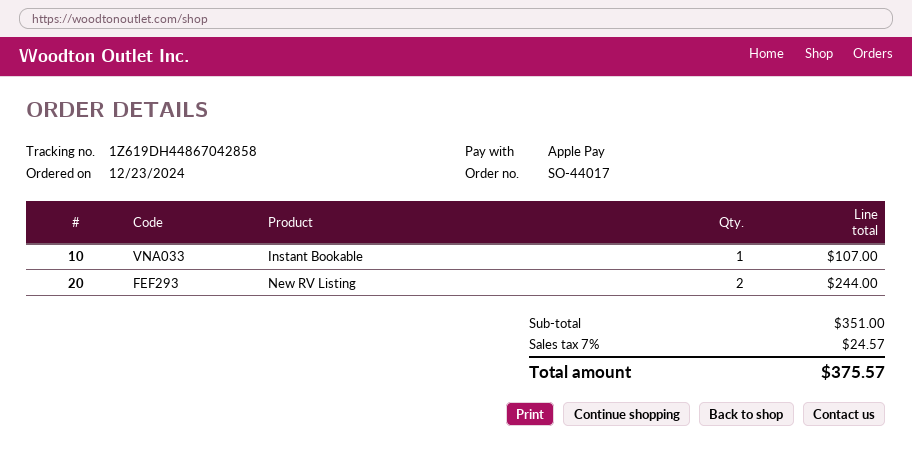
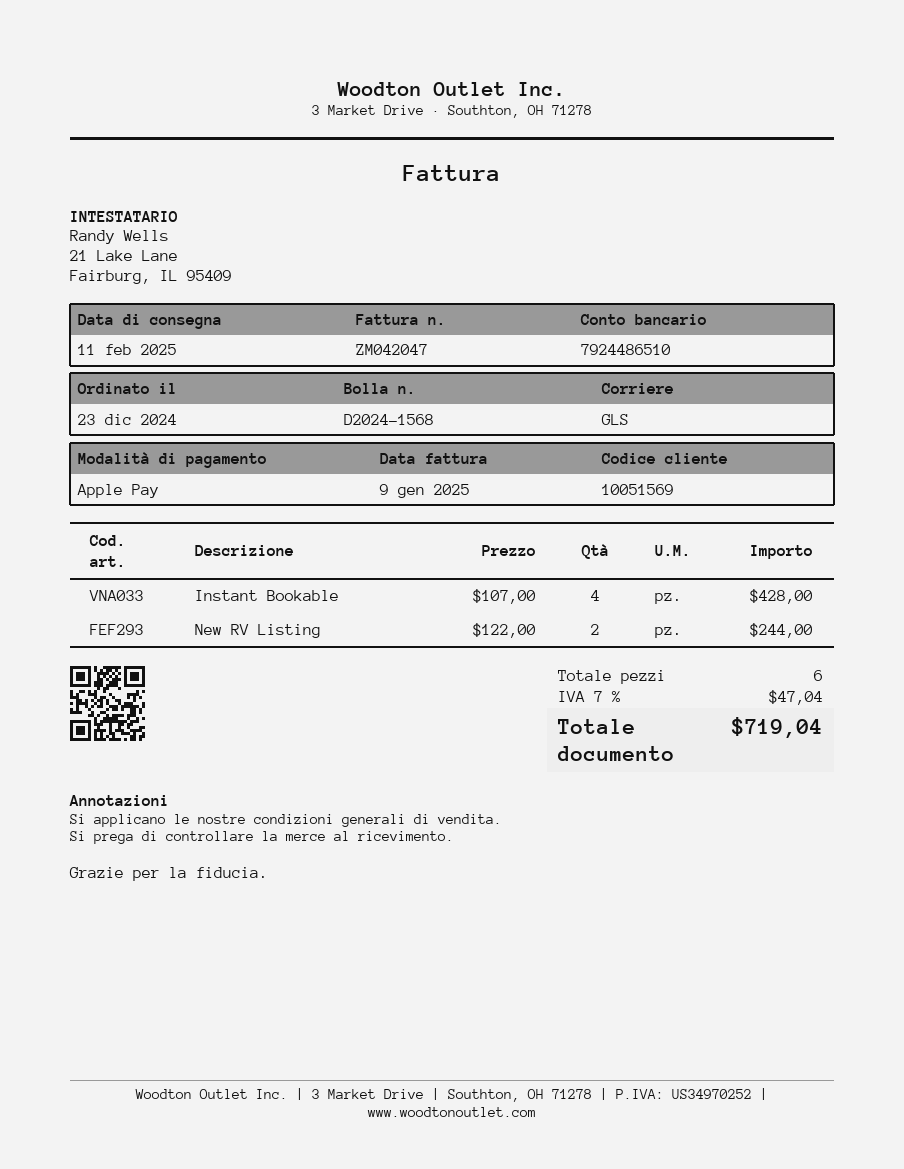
Instant Bookable: 1 for 107.00 -> 4 for 428.00
tax: 7% = 24.57 -> 7% = 47.04
total: 375.57 -> 719.04

